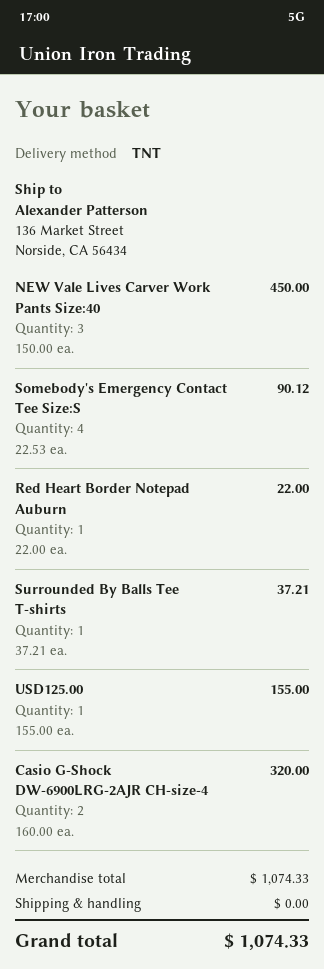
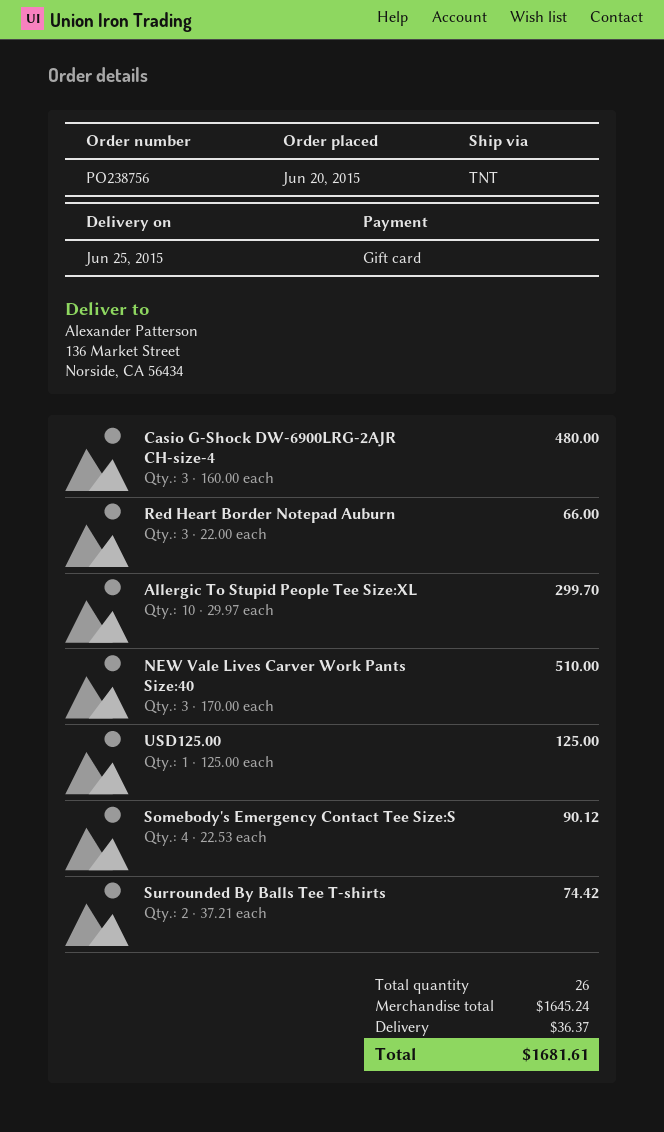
NEW Vale Lives Carver Work Pants Size:40: 3 x 150.00 = 450.00 -> 3 x 170.00 = 510.00
Red Heart Border Notepad Auburn: 1 x 22.00 = 22.00 -> 3 x 22.00 = 66.00
Surrounded By Balls Tee T-shirts: 1 x 37.21 = 37.21 -> 2 x 37.21 = 74.42
USD125.00: 1 x 155.00 = 155.00 -> 1 x 125.00 = 125.00
Casio G-Shock DW-6900LRG-2AJR CH-size-4: 2 x 160.00 = 320.00 -> 3 x 160.00 = 480.00
Allergic To Stupid People Tee Size:XL: none -> 10 x 29.97 = 299.70
subtotal: 1074.33 -> 1645.24
shipping: 0.00 -> 36.37
total: 1074.33 -> 1681.61

